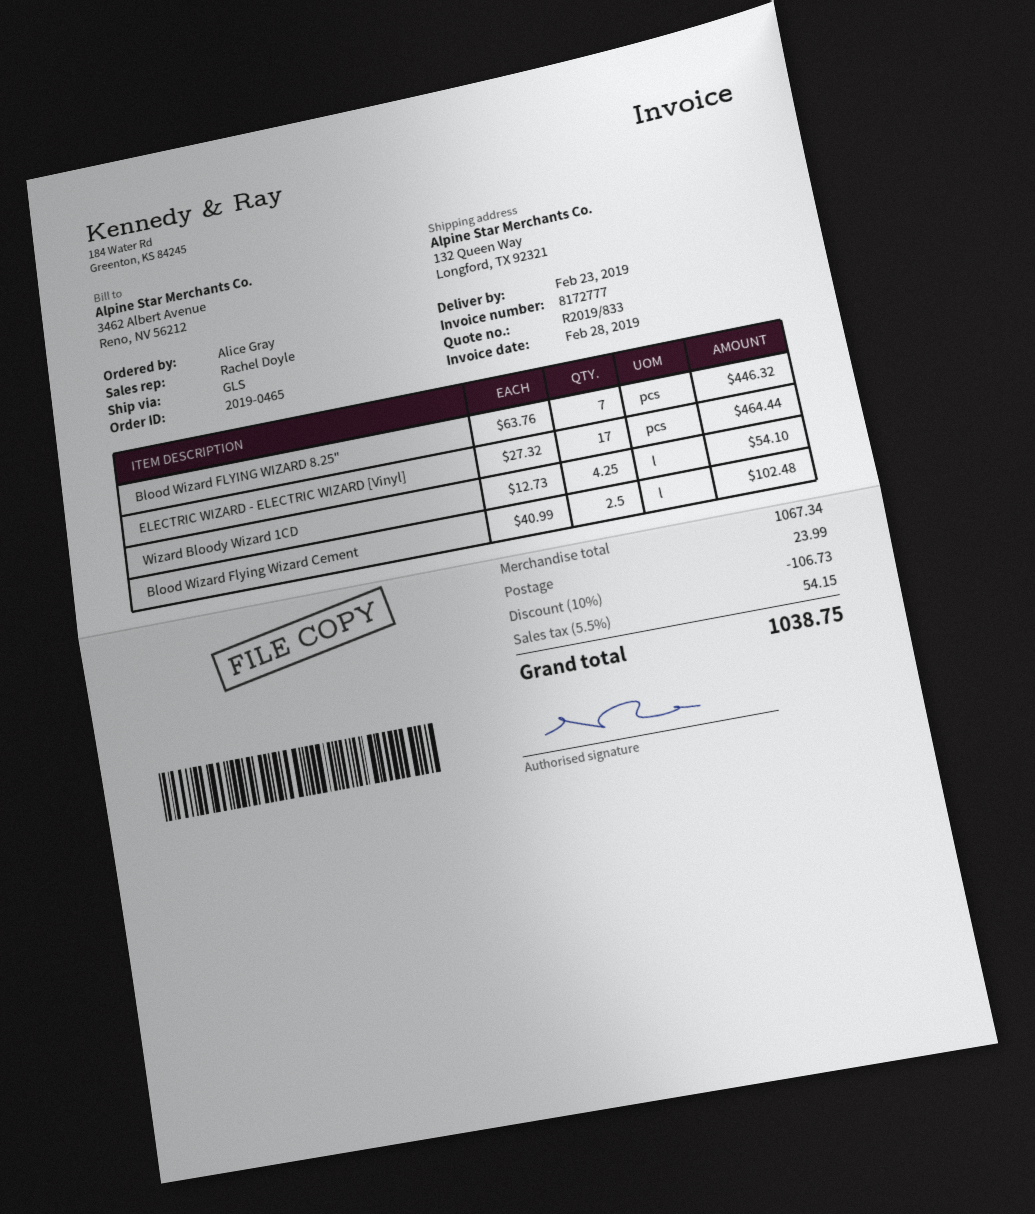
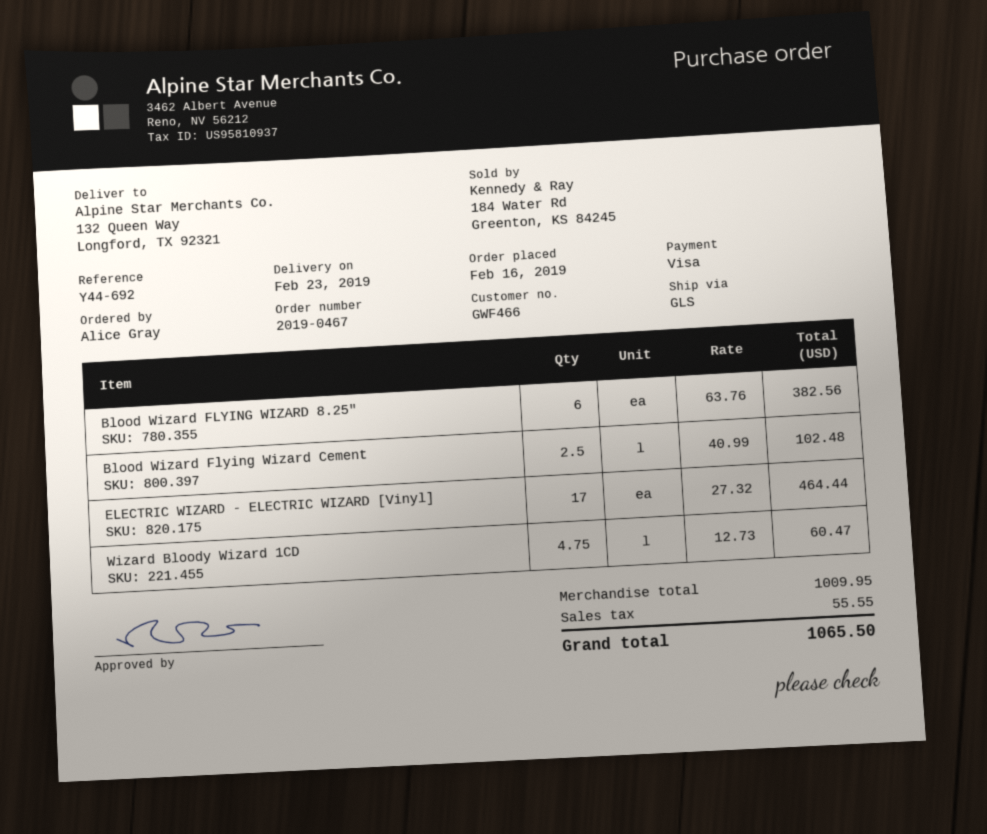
order number: 2019-0465 -> 2019-0467
Blood Wizard FLYING WIZARD 8.25": 7 x 63.76 = 446.32 -> 6 x 63.76 = 382.56
Wizard Bloody Wizard 1CD: 4.25 x 12.73 = 54.10 -> 4.75 x 12.73 = 60.47
subtotal: 1067.34 -> 1009.95
discount: 10% = 106.73 -> none
shipping: 23.99 -> none
tax: 54.15 -> 55.55
total: 1038.75 -> 1065.50

